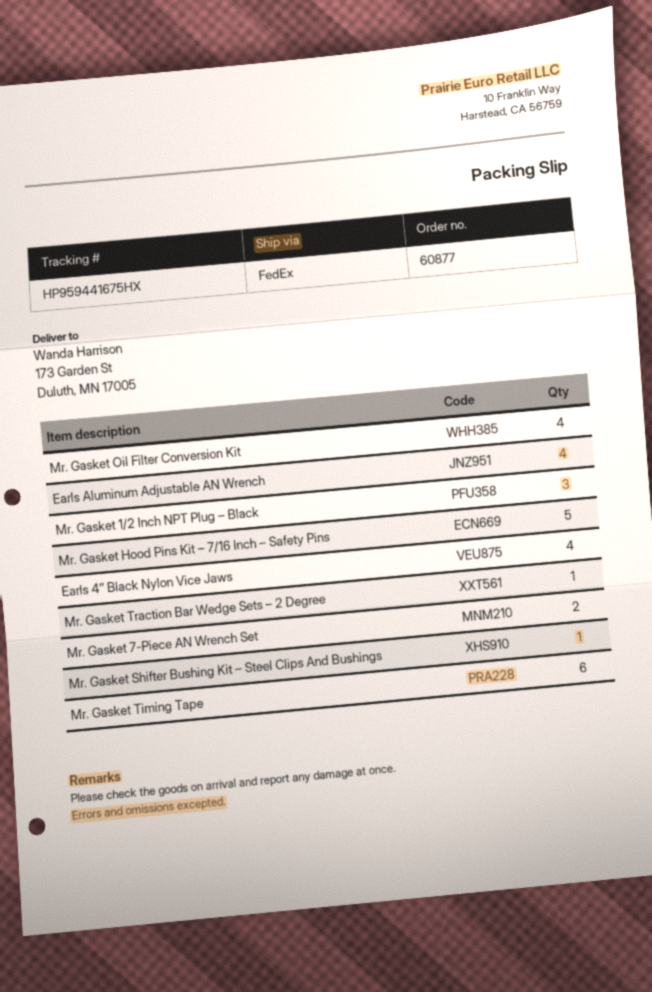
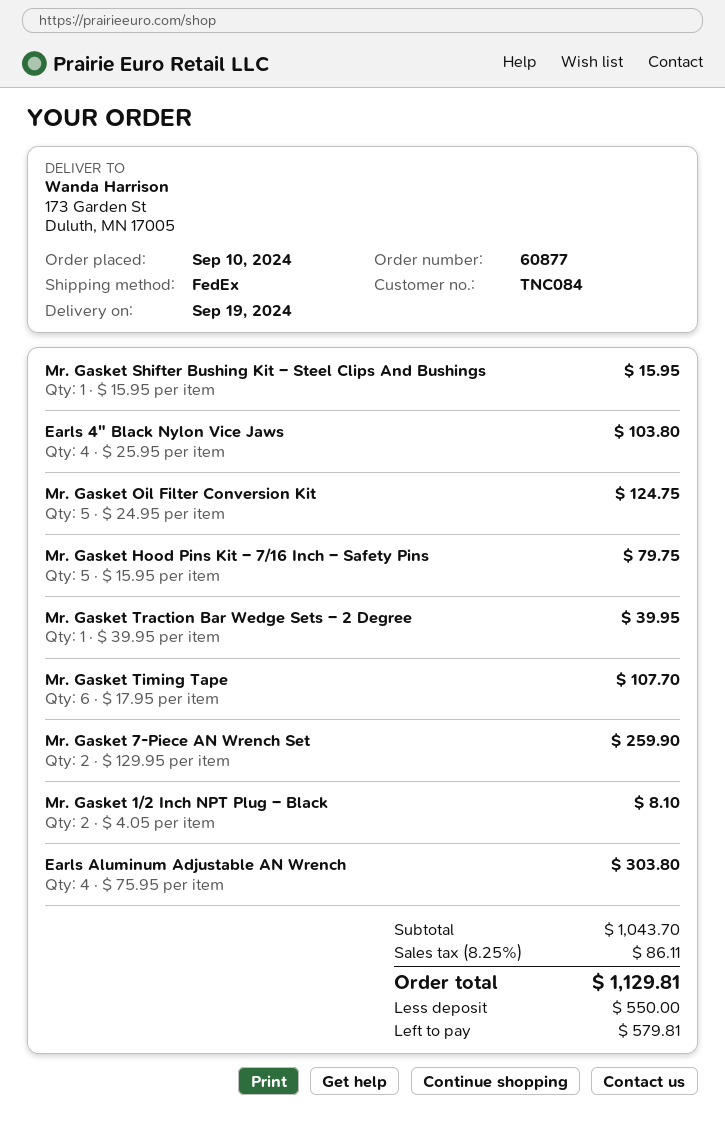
Mr. Gasket Oil Filter Conversion Kit: 4 -> 5
Mr. Gasket 1/2 Inch NPT Plug – Black: 3 -> 2

